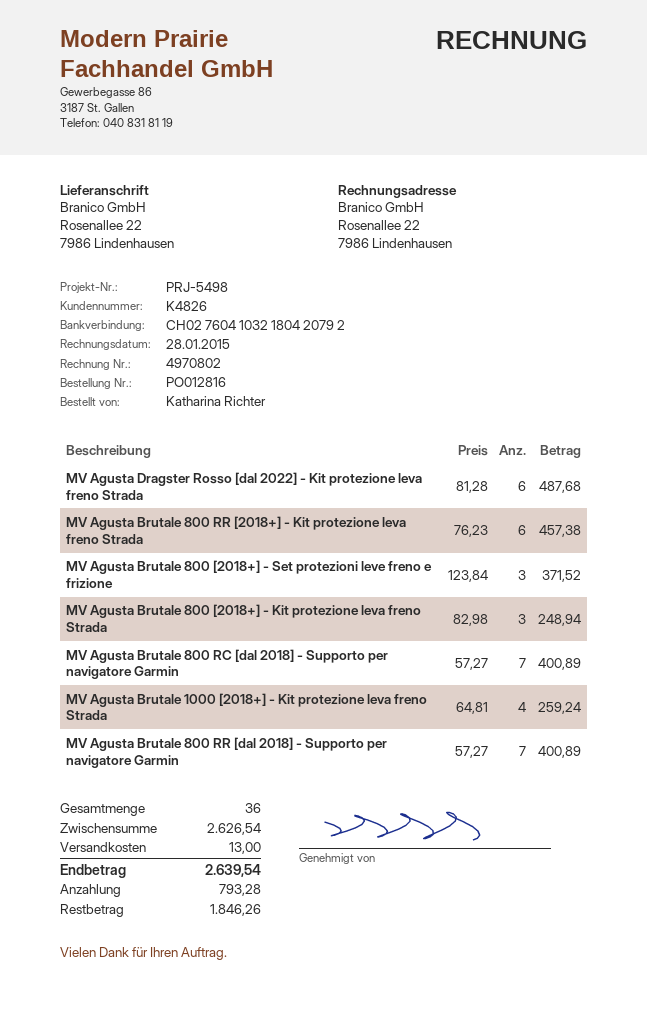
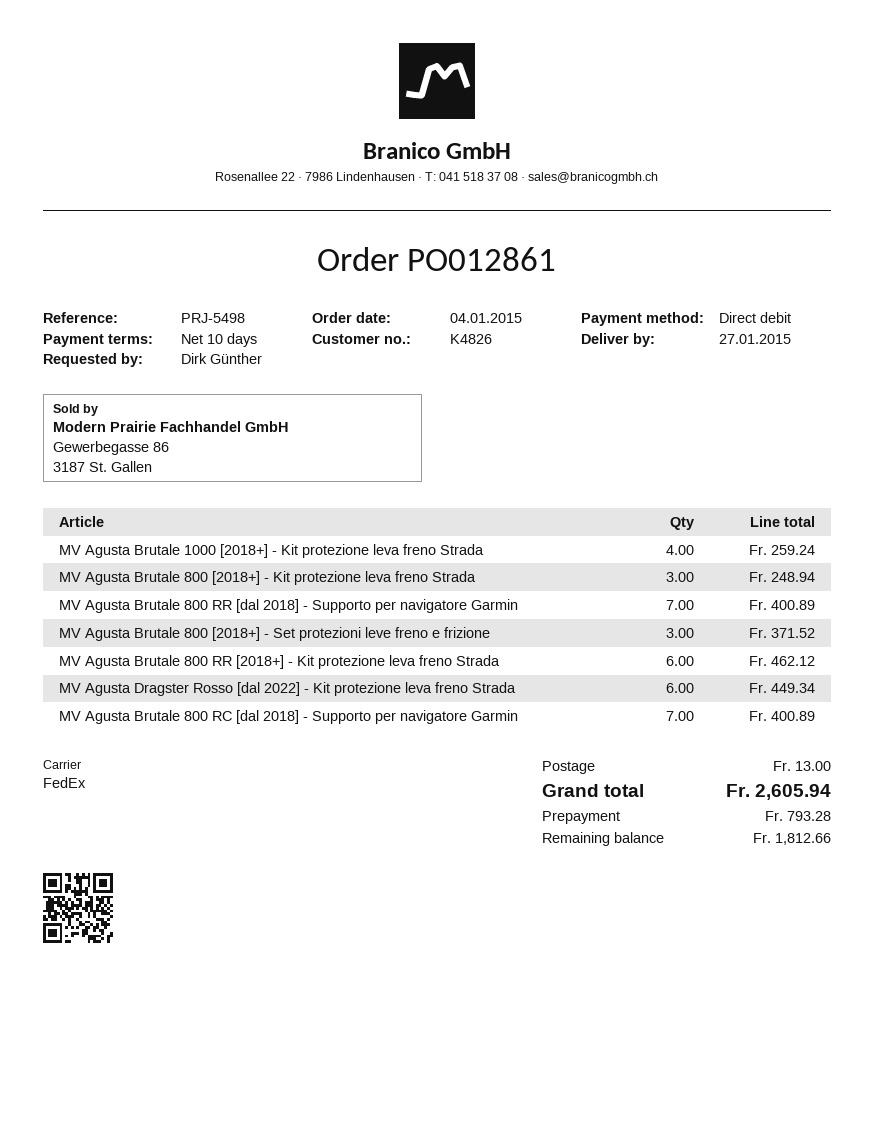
order number: PO012816 -> PO012861
ordered by: Katharina Richter -> Dirk Günther
MV Agusta Dragster Rosso [dal 2022] - Kit protezione leva freno Strada: 6 for 487.68 -> 6 for 449.34
MV Agusta Brutale 800 RR [2018+] - Kit protezione leva freno Strada: 6 for 457.38 -> 6 for 462.12
total: 2639.54 -> 2605.94
balance: 1846.26 -> 1812.66

